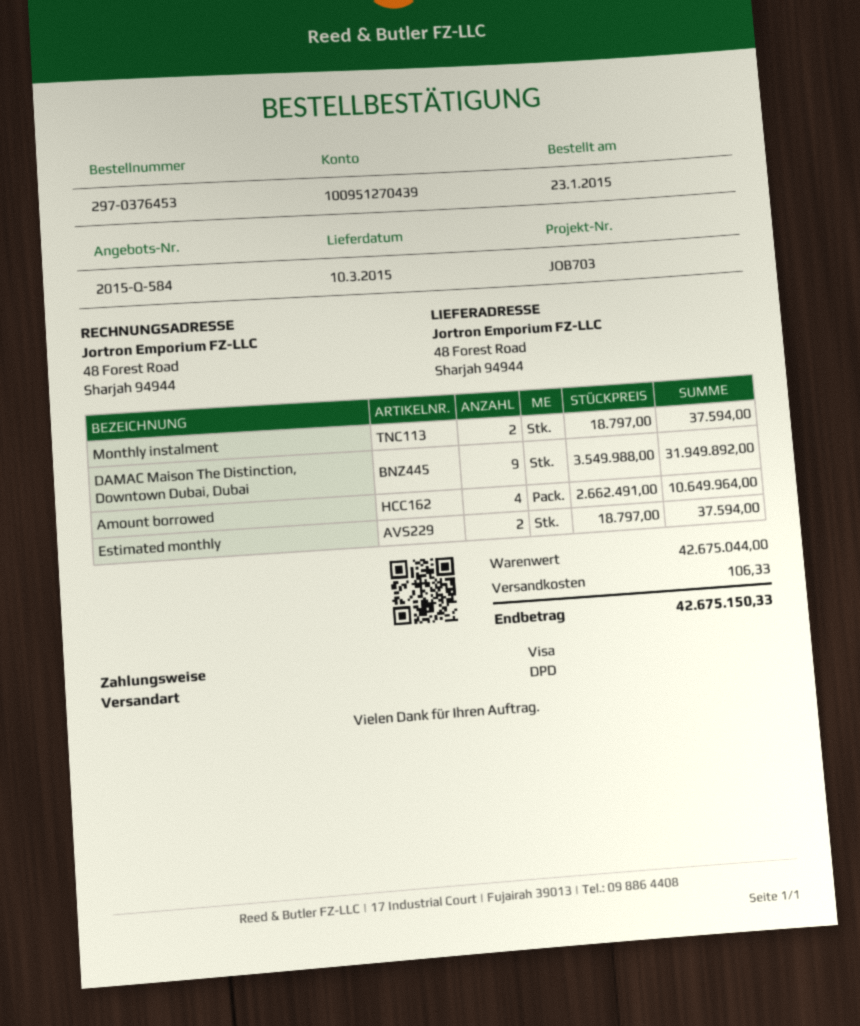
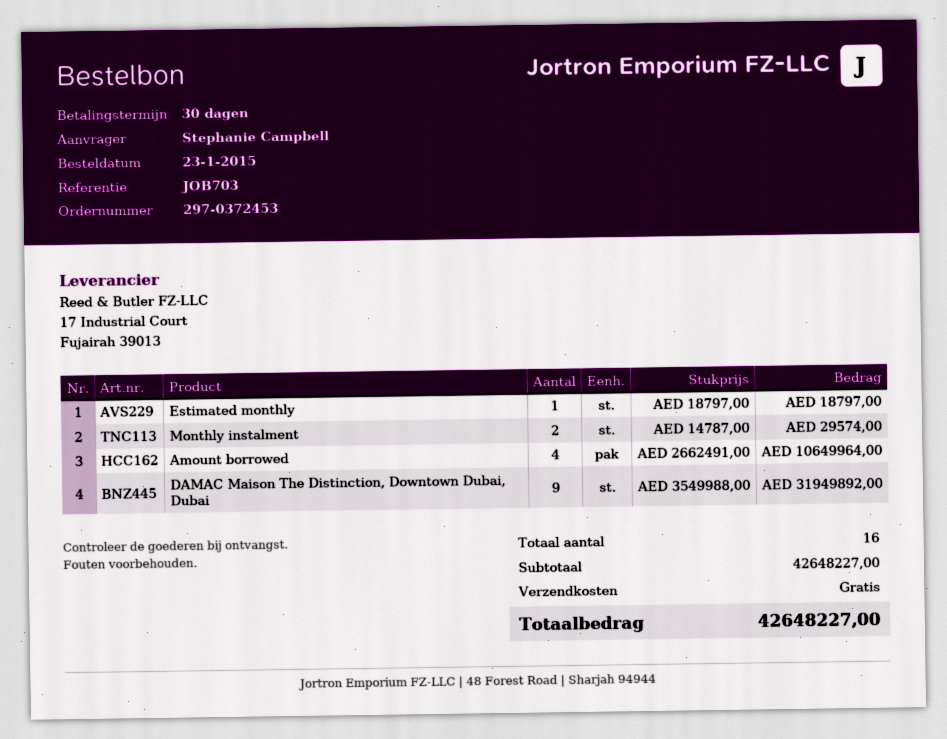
order number: 297-0376453 -> 297-0372453
Monthly instalment: 2 x 18797.00 = 37594.00 -> 2 x 14787.00 = 29574.00
Estimated monthly: 2 x 18797.00 = 37594.00 -> 1 x 18797.00 = 18797.00
subtotal: 42675044.00 -> 42648227.00
shipping: 106.33 -> 0.00
total: 42675150.33 -> 42648227.00

